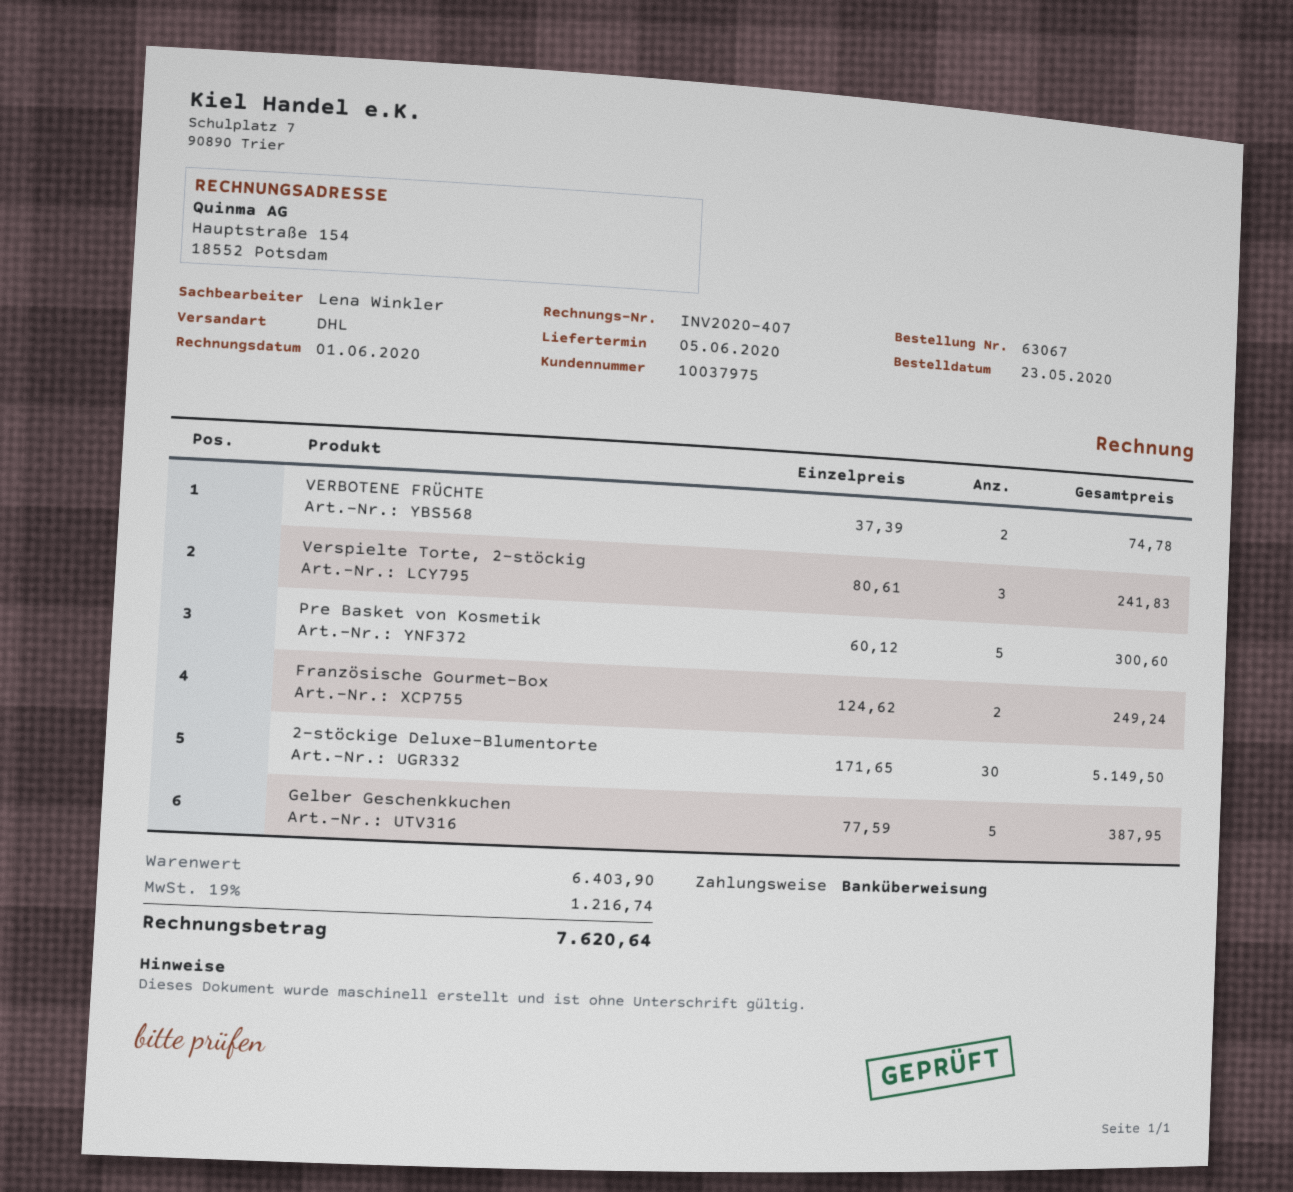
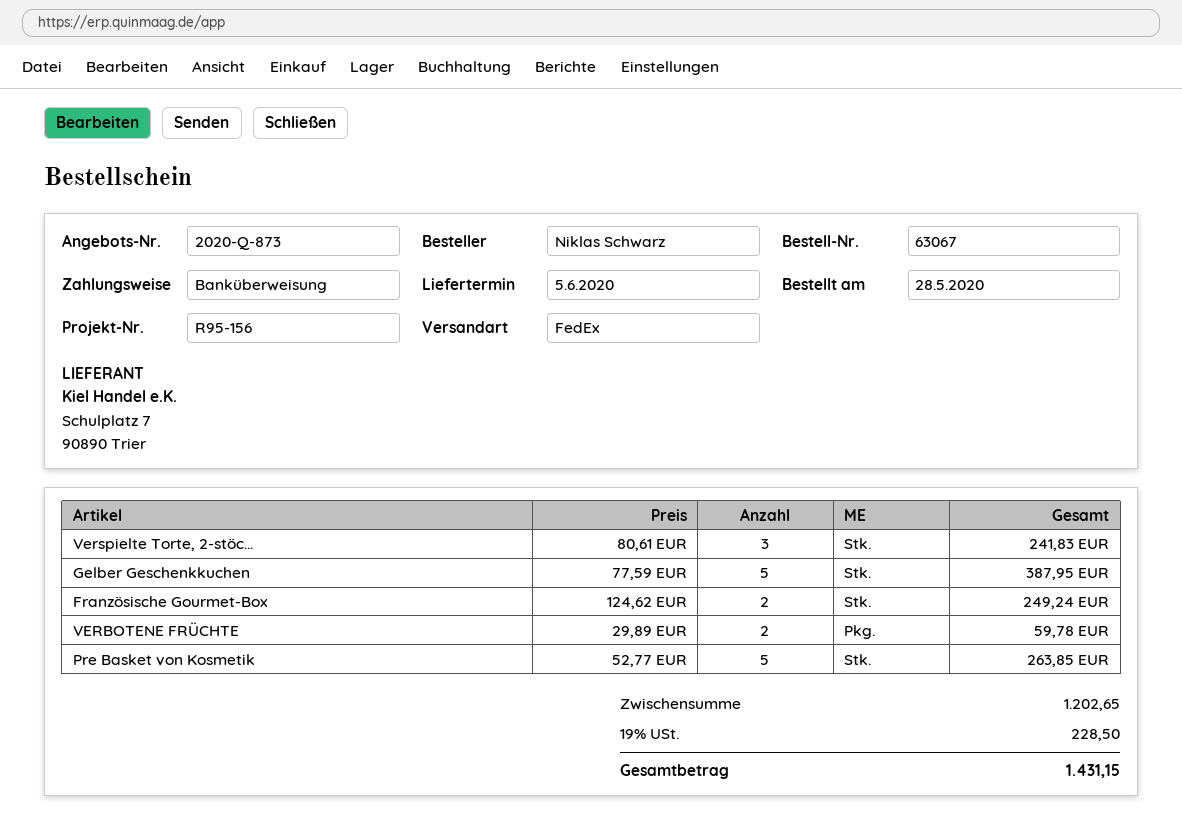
order date: 2020-05-23 -> 2020-05-28
shipping method: DHL -> FedEx
VERBOTENE FRÜCHTE: 2 x 37.39 = 74.78 -> 2 x 29.89 = 59.78
Pre Basket von Kosmetik: 5 x 60.12 = 300.60 -> 5 x 52.77 = 263.85
2-stöckige Deluxe-Blumentorte: 30 x 171.65 = 5149.50 -> none
subtotal: 6403.90 -> 1202.65
tax: 19% = 1216.74 -> 19% = 228.50
total: 7620.64 -> 1431.15

